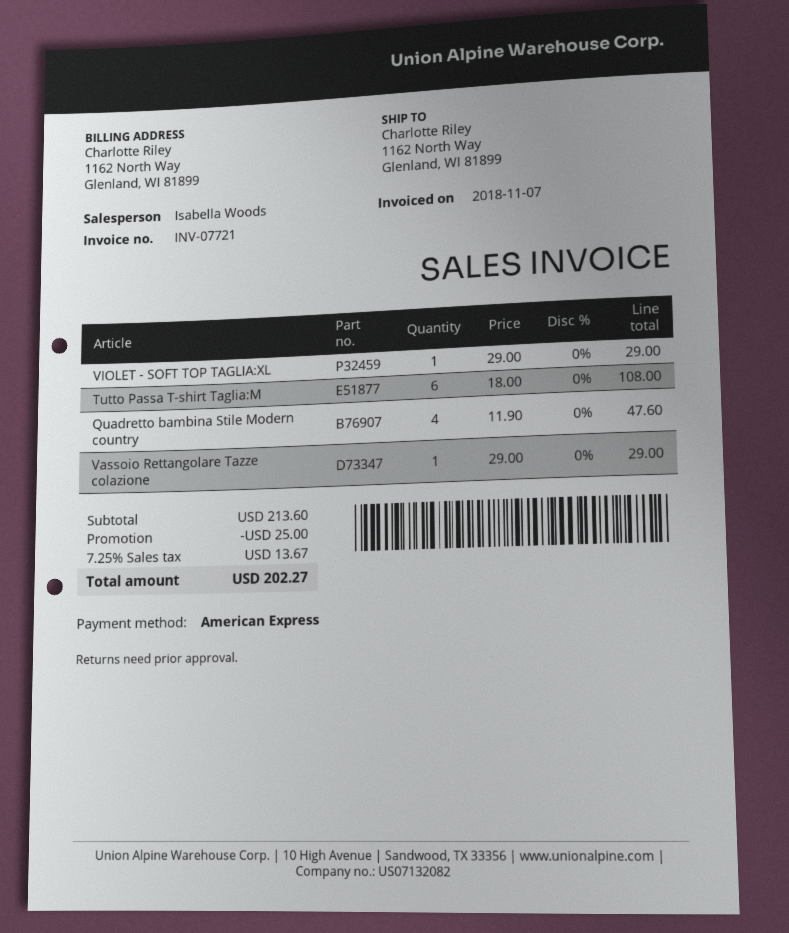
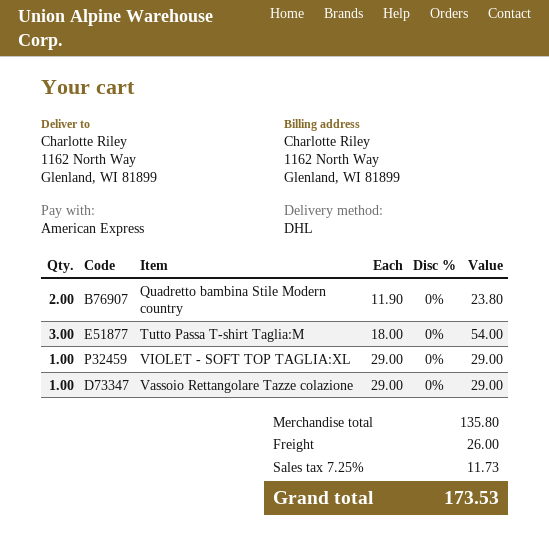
Tutto Passa T-shirt Taglia:M: 6 x 18.00 = 108.00 -> 3 x 18.00 = 54.00
Quadretto bambina Stile Modern country: 4 x 11.90 = 47.60 -> 2 x 11.90 = 23.80
subtotal: 213.60 -> 135.80
discount: 25.00 -> none
shipping: none -> 26.00
tax: 7.25% = 13.67 -> 7.25% = 11.73
total: 202.27 -> 173.53

